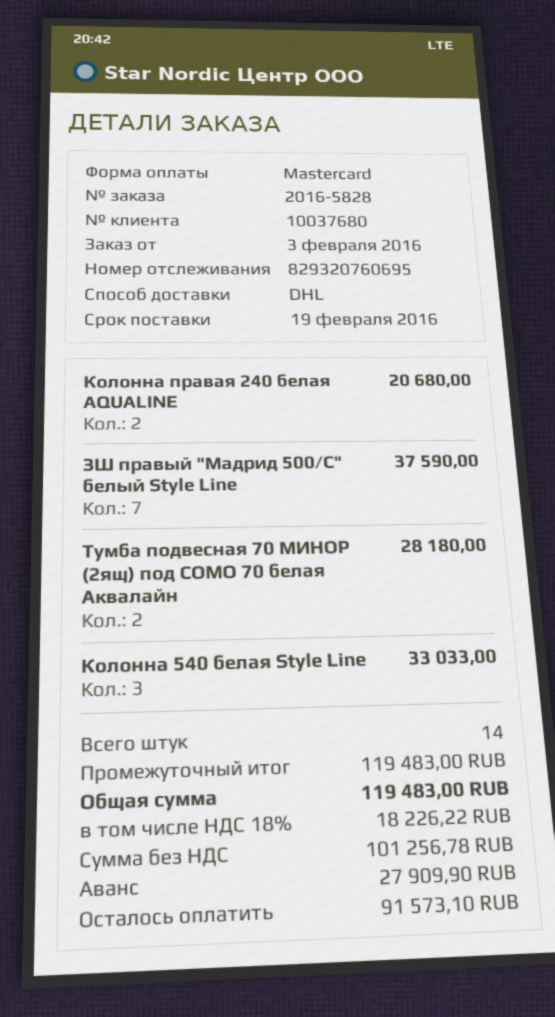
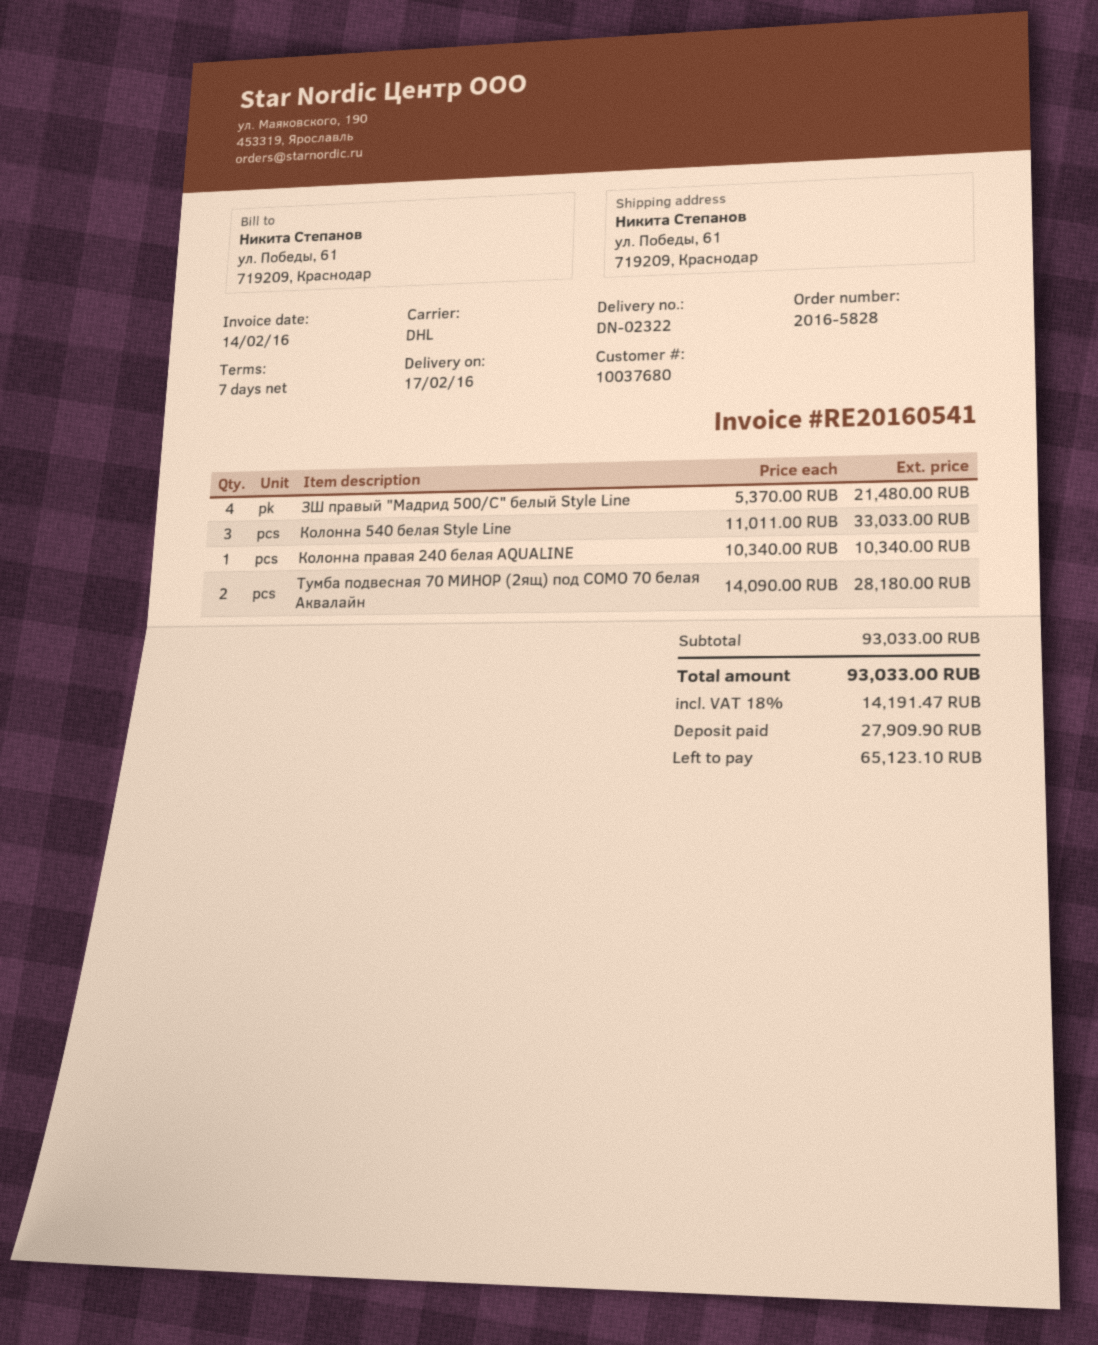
delivery date: 2016-02-19 -> 2016-02-17
Колонна правая 240 белая AQUALINE: 2 for 20680.00 -> 1 for 10340.00
ЗШ правый "Мадрид 500/С" белый Style Line: 7 for 37590.00 -> 4 for 21480.00
subtotal: 119483.00 -> 93033.00
tax: 18% = 18226.22 -> 18% = 14191.47
total: 119483.00 -> 93033.00
balance: 91573.10 -> 65123.10

